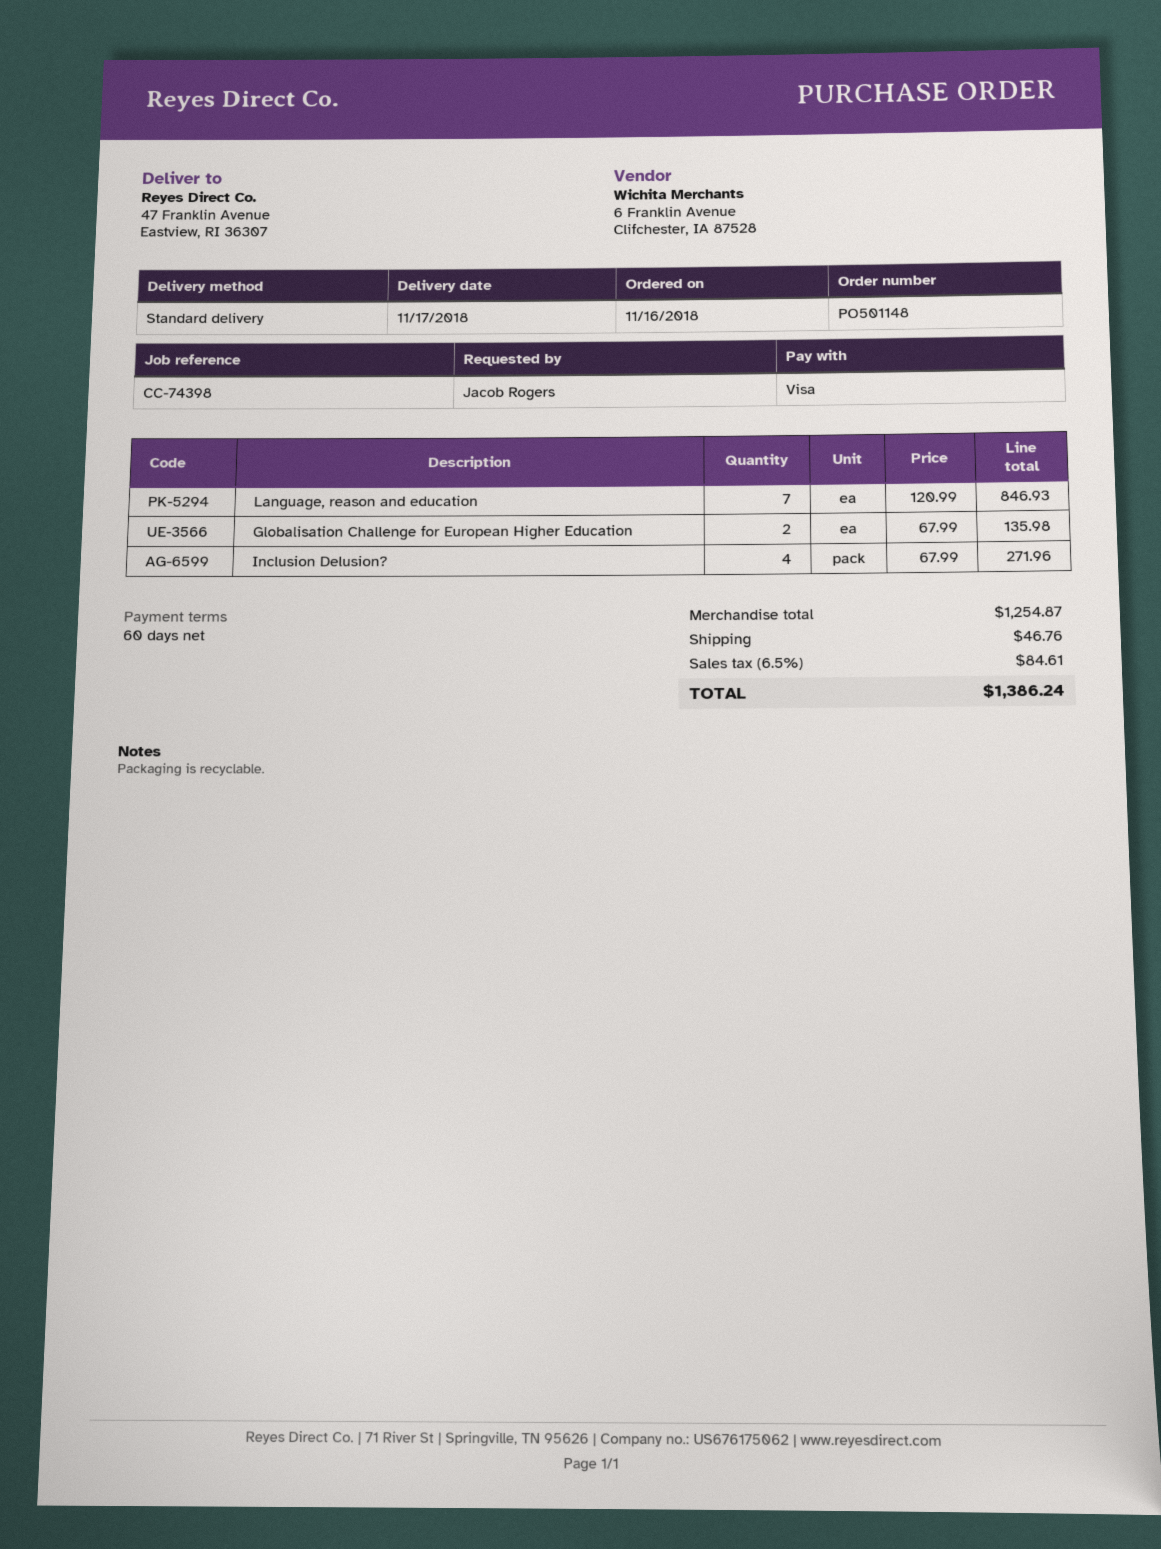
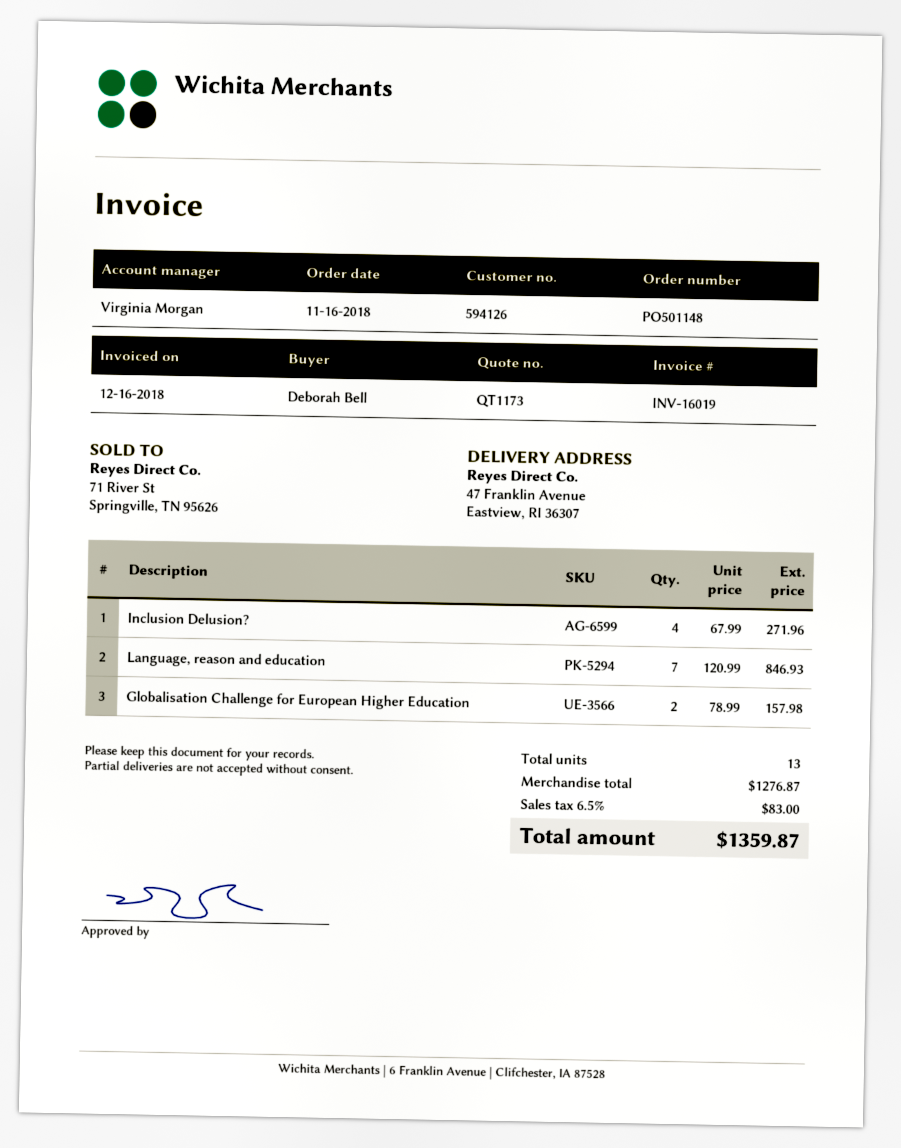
ordered by: Jacob Rogers -> Deborah Bell
Globalisation Challenge for European Higher Education: 2 x 67.99 = 135.98 -> 2 x 78.99 = 157.98
subtotal: 1254.87 -> 1276.87
shipping: 46.76 -> none
tax: 6.5% = 84.61 -> 6.5% = 83.00
total: 1386.24 -> 1359.87

